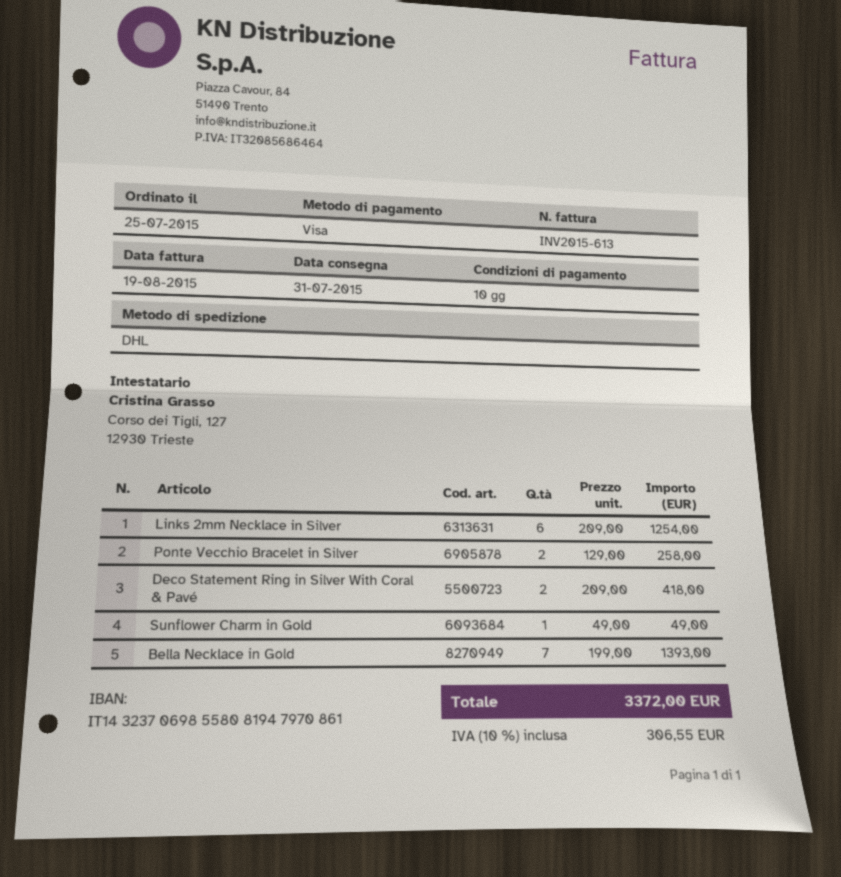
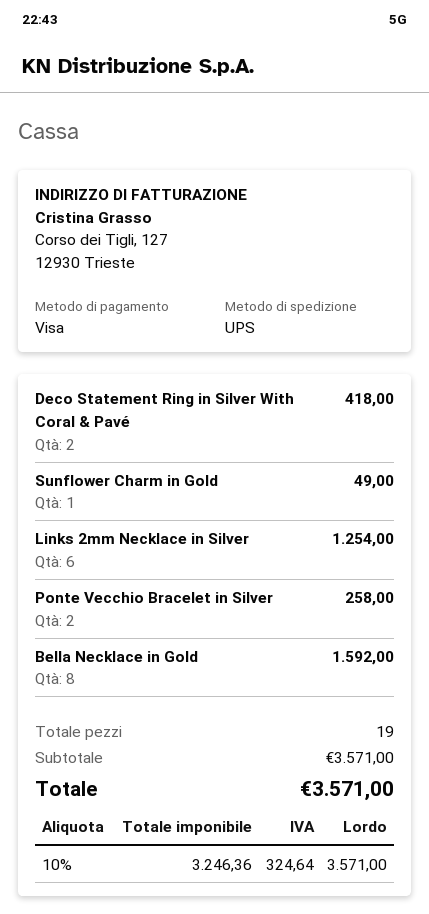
shipping method: DHL -> UPS
Bella Necklace in Gold: 7 for 1393.00 -> 8 for 1592.00
tax: 10% = 306.55 -> 10% = 324.64
total: 3372.00 -> 3571.00

